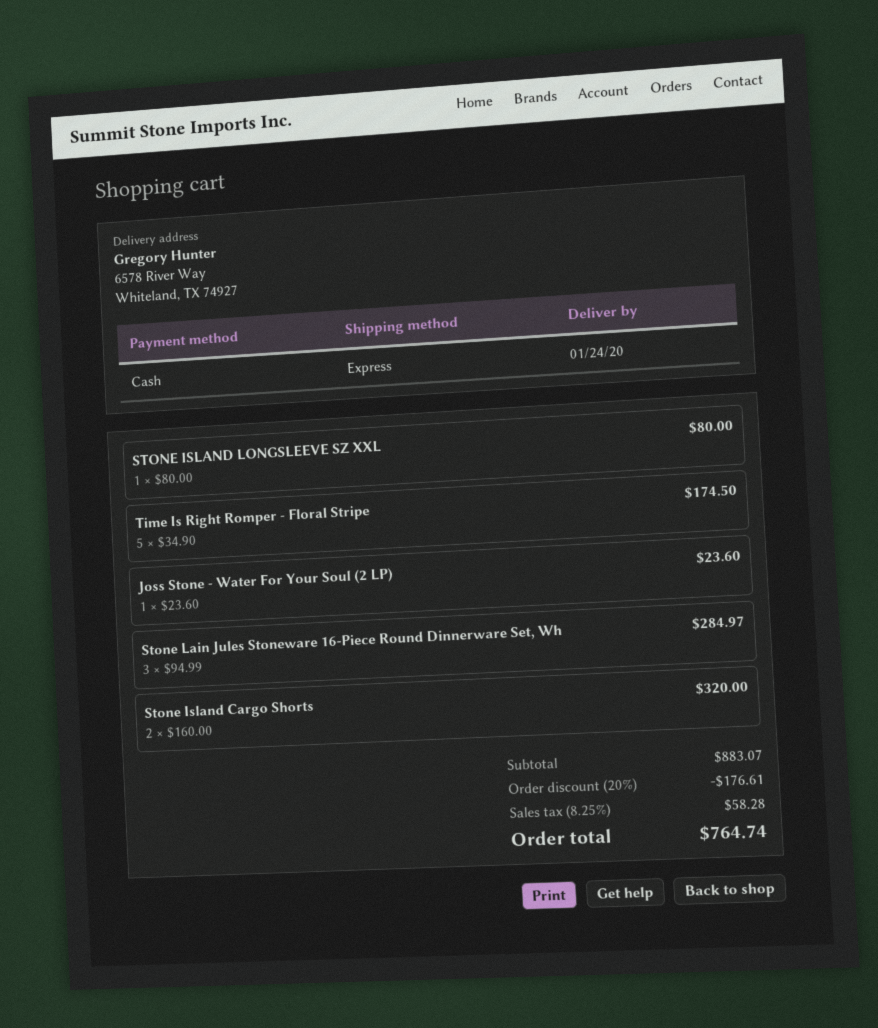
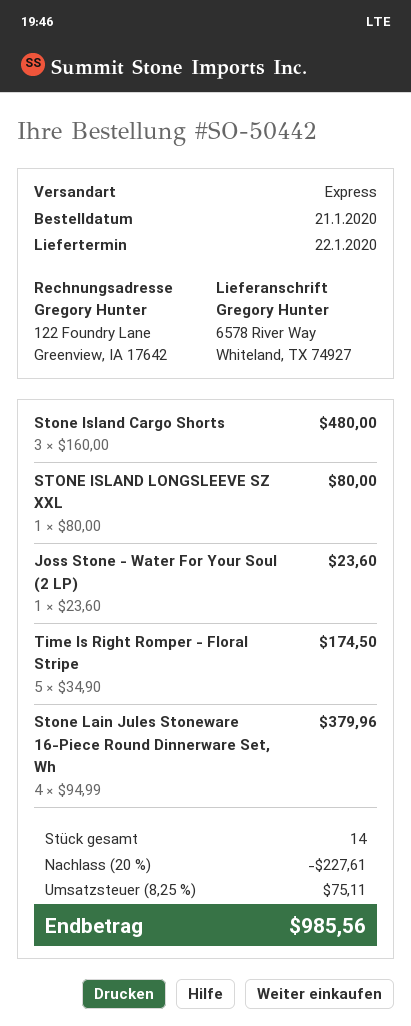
delivery date: 2020-01-24 -> 2020-01-22
Stone Lain Jules Stoneware 16-Piece Round Dinnerware Set, Wh: 3 x 94.99 = 284.97 -> 4 x 94.99 = 379.96
Stone Island Cargo Shorts: 2 x 160.00 = 320.00 -> 3 x 160.00 = 480.00
discount: 20% = 176.61 -> 20% = 227.61
tax: 8.25% = 58.28 -> 8.25% = 75.11
total: 764.74 -> 985.56

